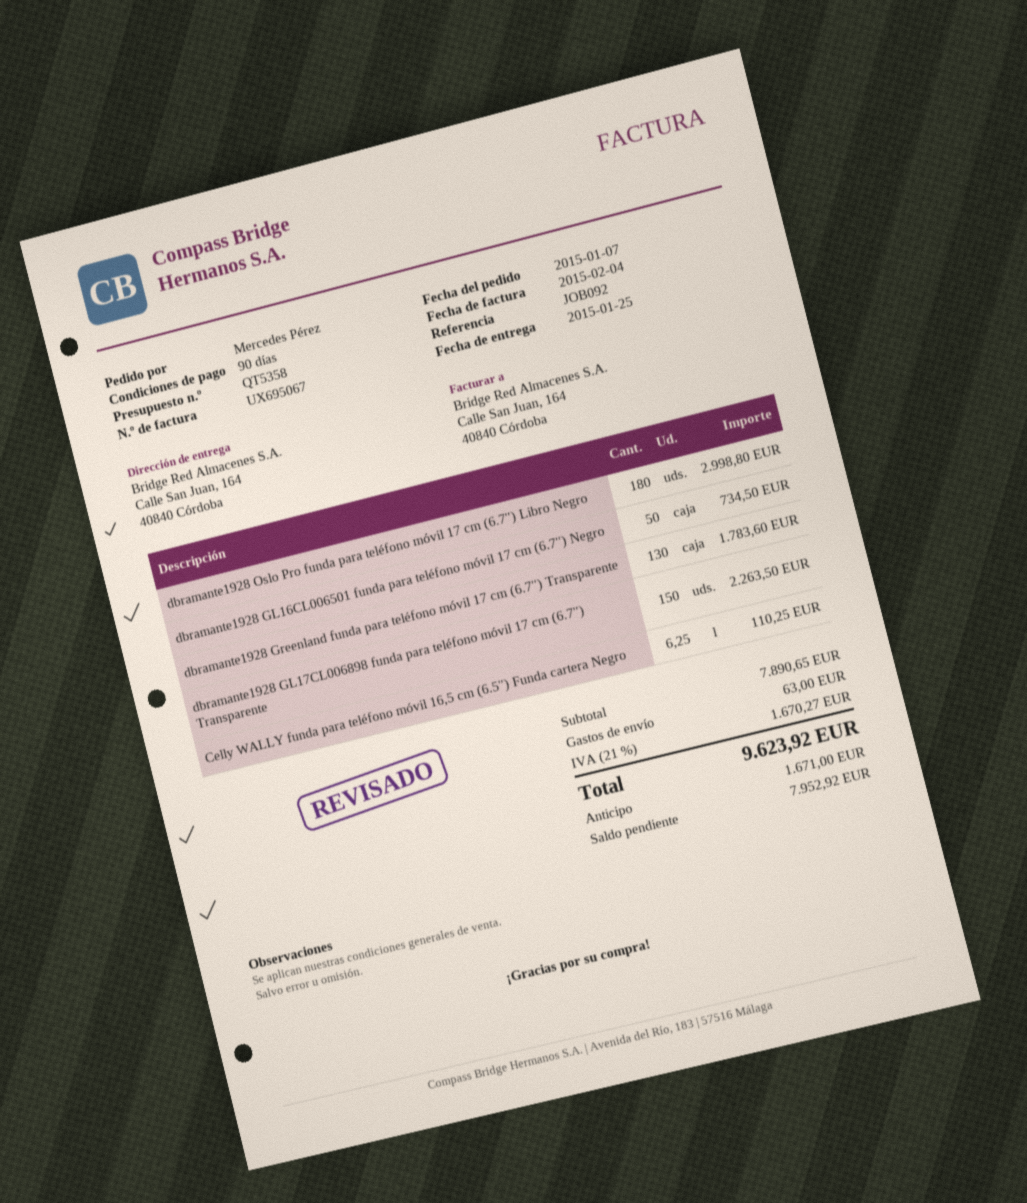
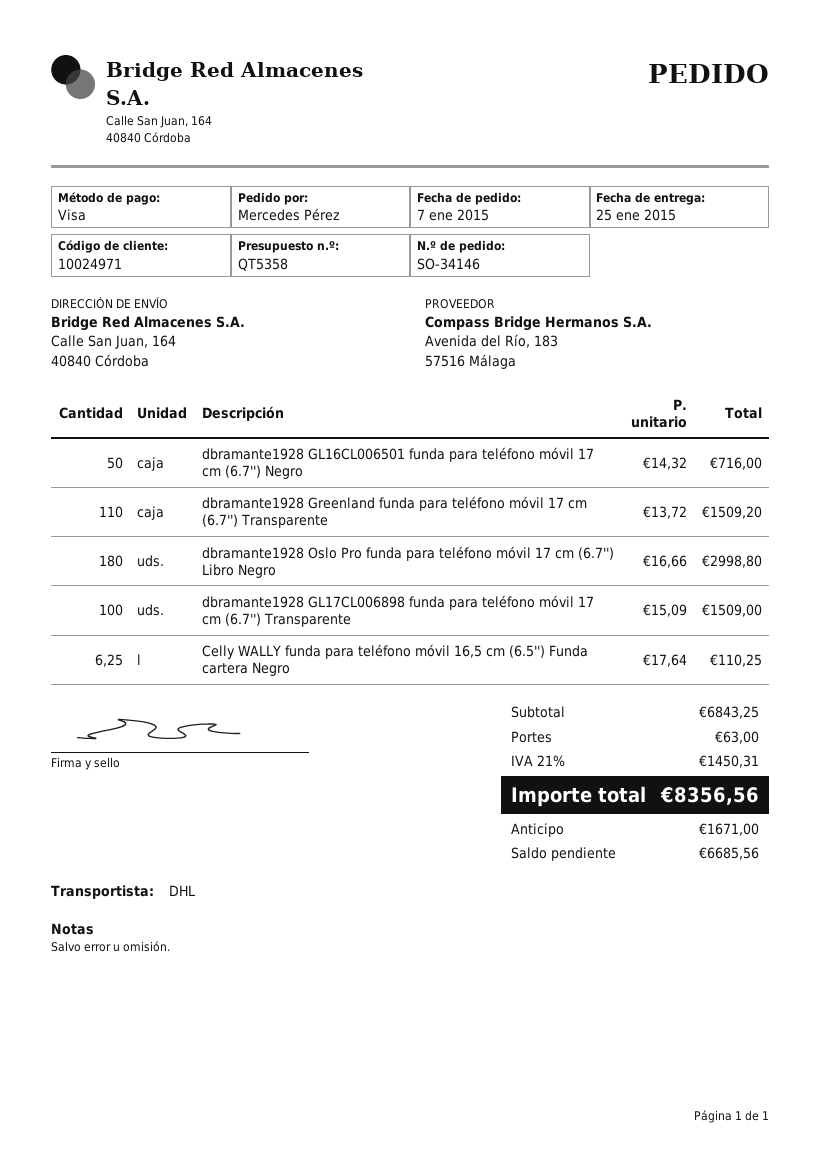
dbramante1928 GL16CL006501 funda para teléfono móvil 17 cm (6.7'') Negro: 50 for 734.50 -> 50 for 716.00
dbramante1928 Greenland funda para teléfono móvil 17 cm (6.7'') Transparente: 130 for 1783.60 -> 110 for 1509.20
dbramante1928 GL17CL006898 funda para teléfono móvil 17 cm (6.7'') Transparente: 150 for 2263.50 -> 100 for 1509.00
subtotal: 7890.65 -> 6843.25
tax: 21% = 1670.27 -> 21% = 1450.31
total: 9623.92 -> 8356.56
balance: 7952.92 -> 6685.56

